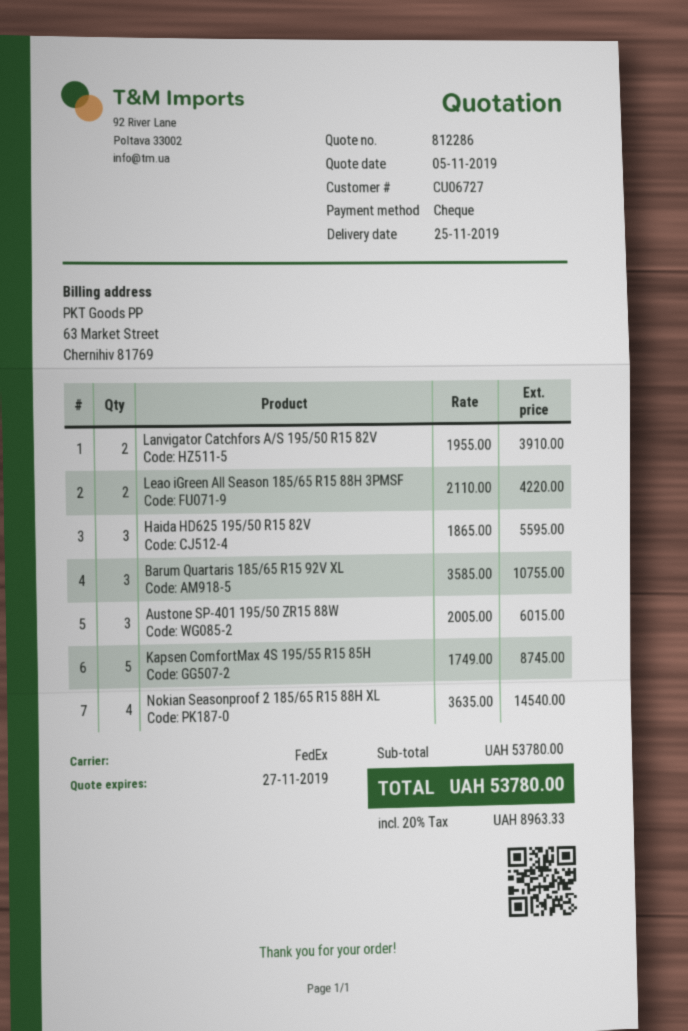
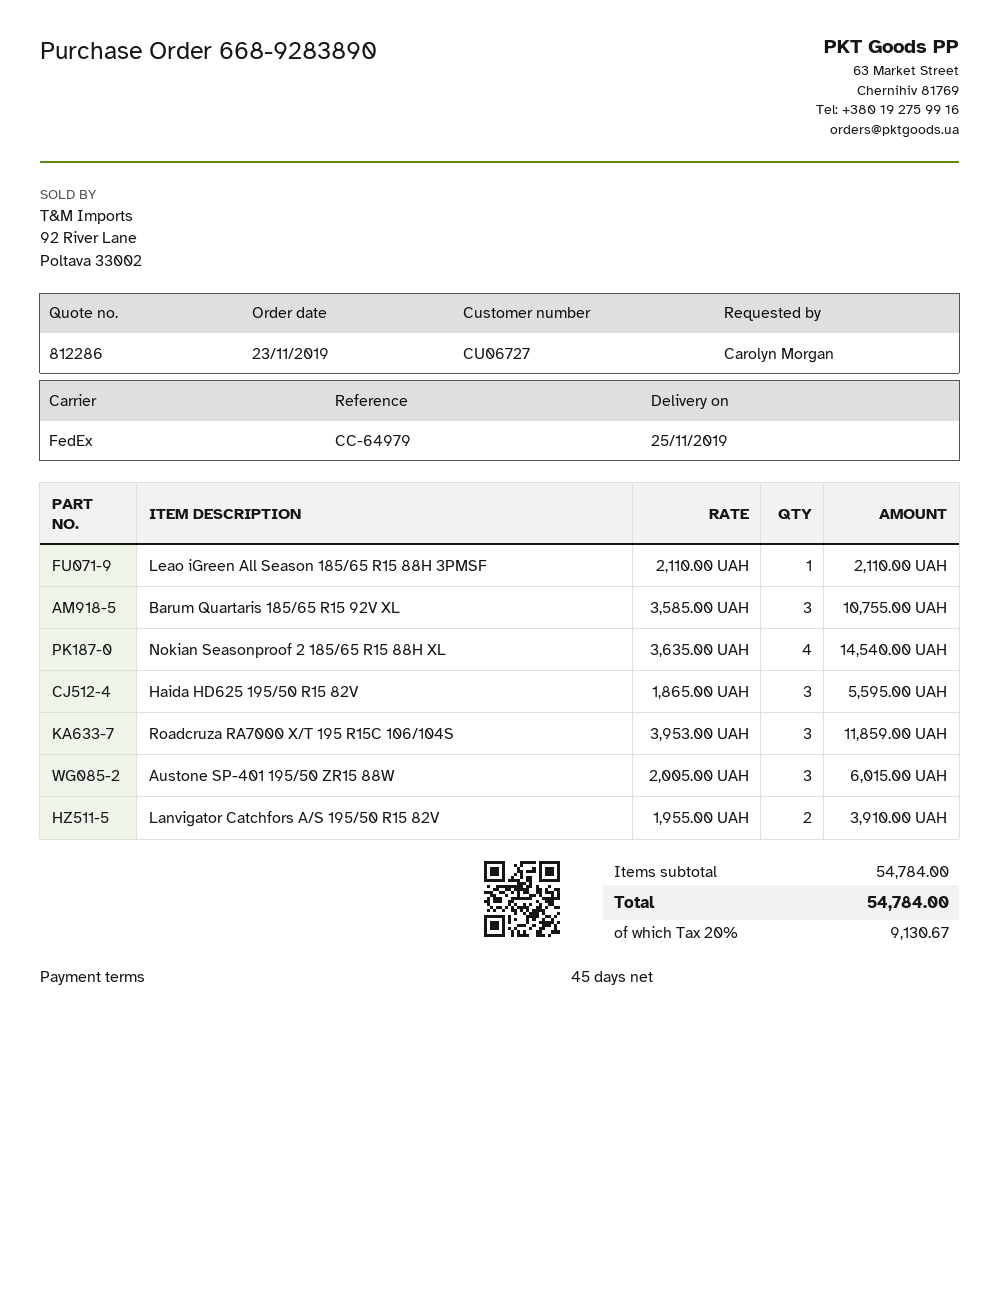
Leao iGreen All Season 185/65 R15 88H 3PMSF: 2 x 2110.00 = 4220.00 -> 1 x 2110.00 = 2110.00
Kapsen ComfortMax 4S 195/55 R15 85H: 5 x 1749.00 = 8745.00 -> none
Roadcruza RA7000 X/T 195 R15C 106/104S: none -> 3 x 3953.00 = 11859.00
subtotal: 53780.00 -> 54784.00
tax: 20% = 8963.33 -> 20% = 9130.67
total: 53780.00 -> 54784.00

